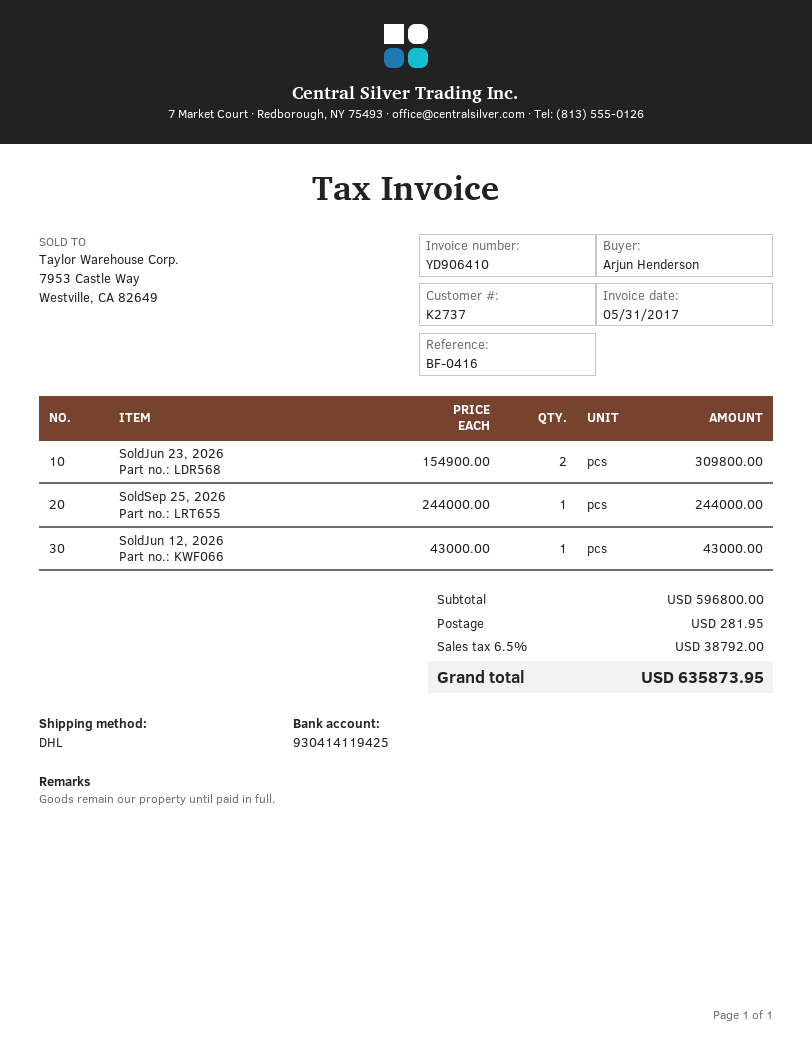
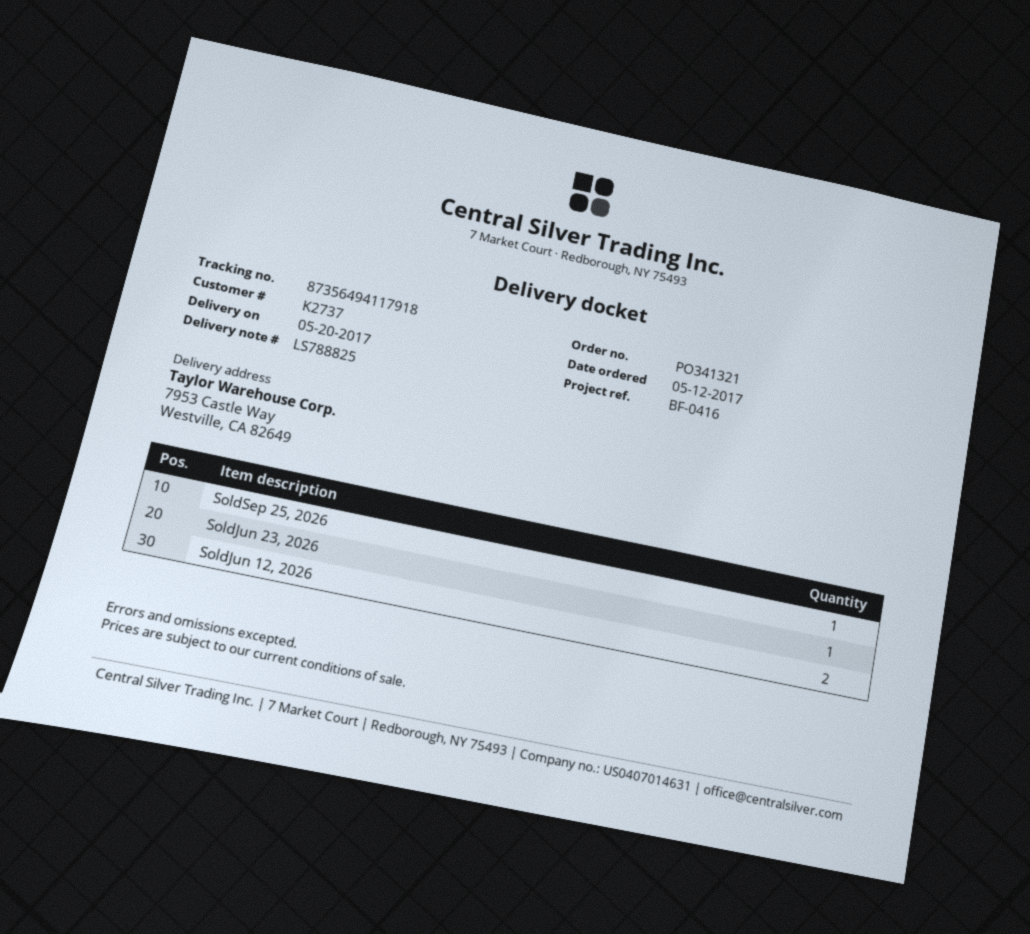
SoldJun 23, 2026: 2 -> 1
SoldJun 12, 2026: 1 -> 2

